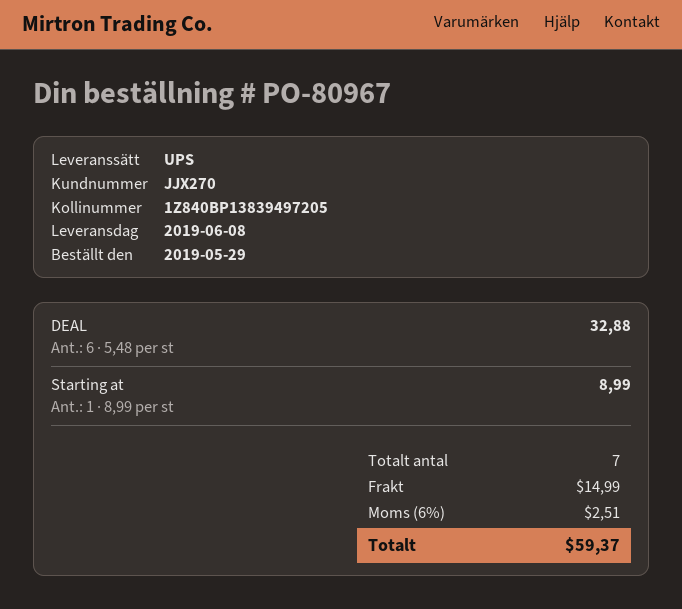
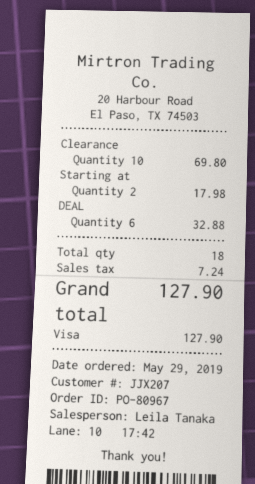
customer number: JJX270 -> JJX207
Starting at: 1 for 8.99 -> 2 for 17.98
Clearance: none -> 10 for 69.80
total quantity: 7 -> 18
shipping: 14.99 -> none
tax: 2.51 -> 7.24
total: 59.37 -> 127.90

